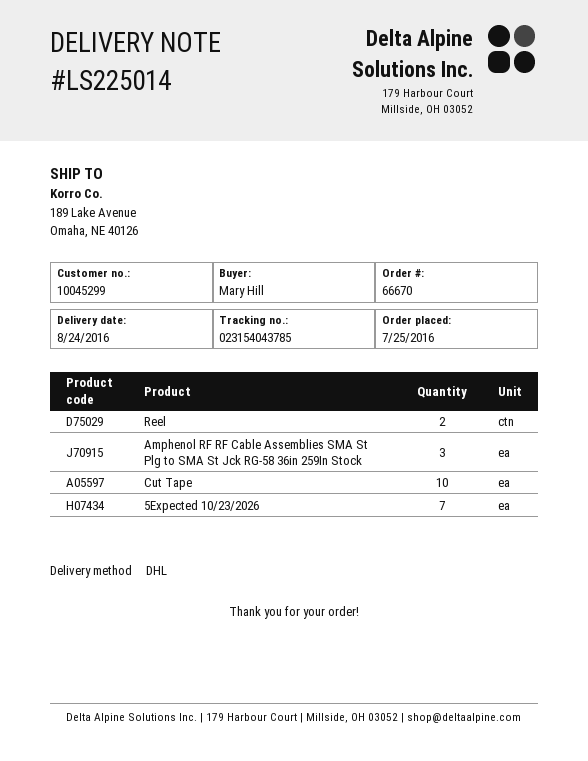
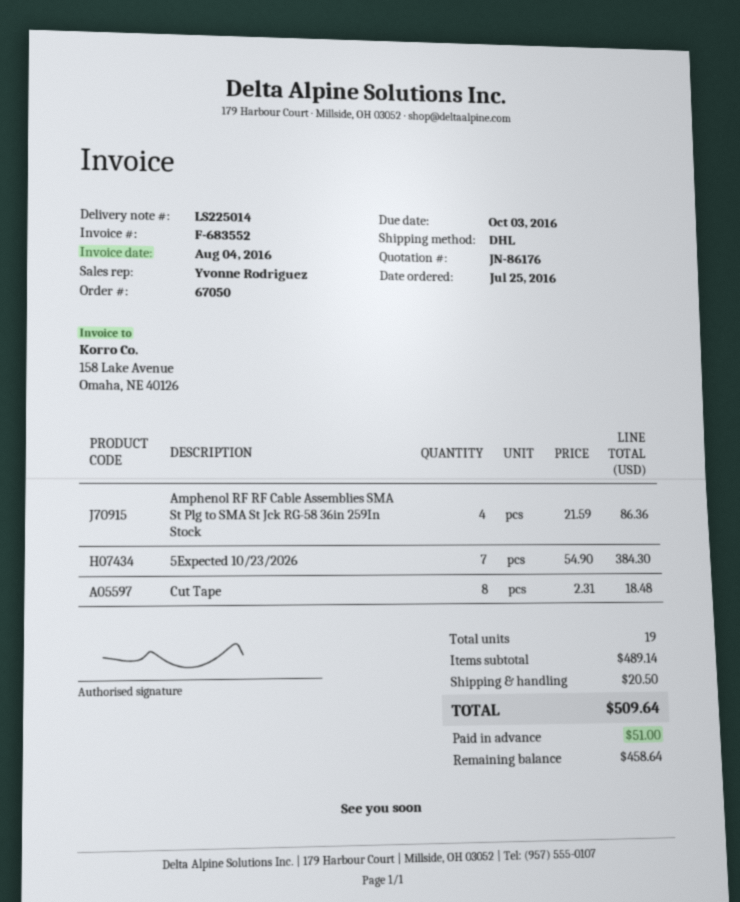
order number: 66670 -> 67050
Reel: 2 -> none
Amphenol RF RF Cable Assemblies SMA St Plg to SMA St Jck RG-58 36in 259In Stock: 3 -> 4
Cut Tape: 10 -> 8

